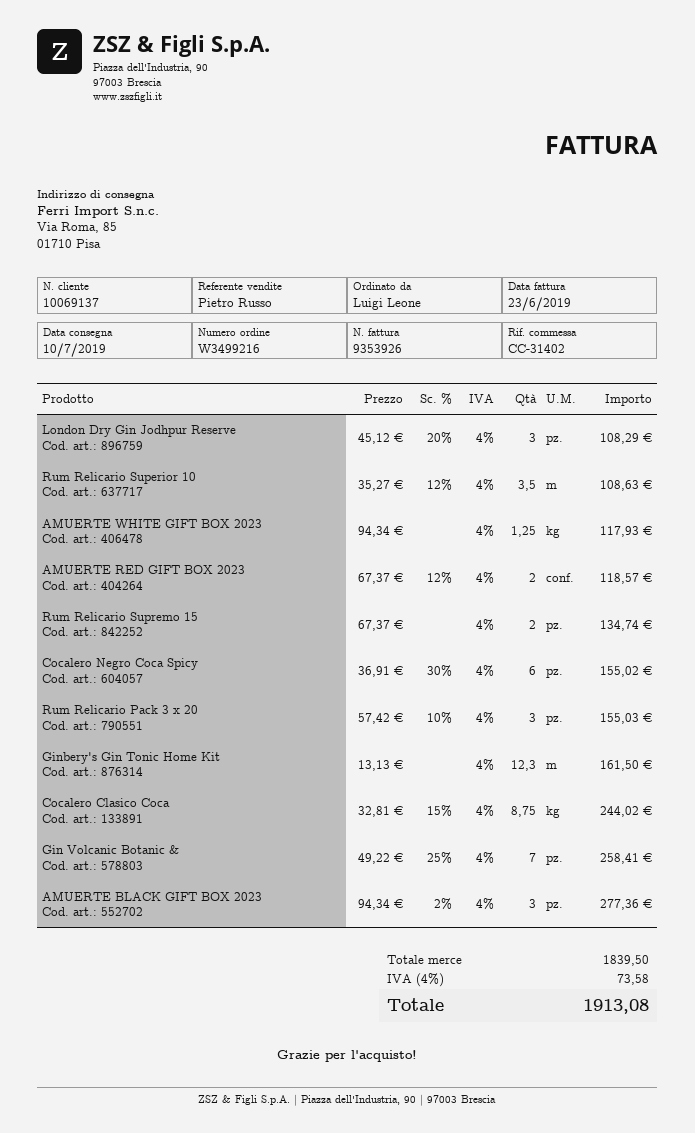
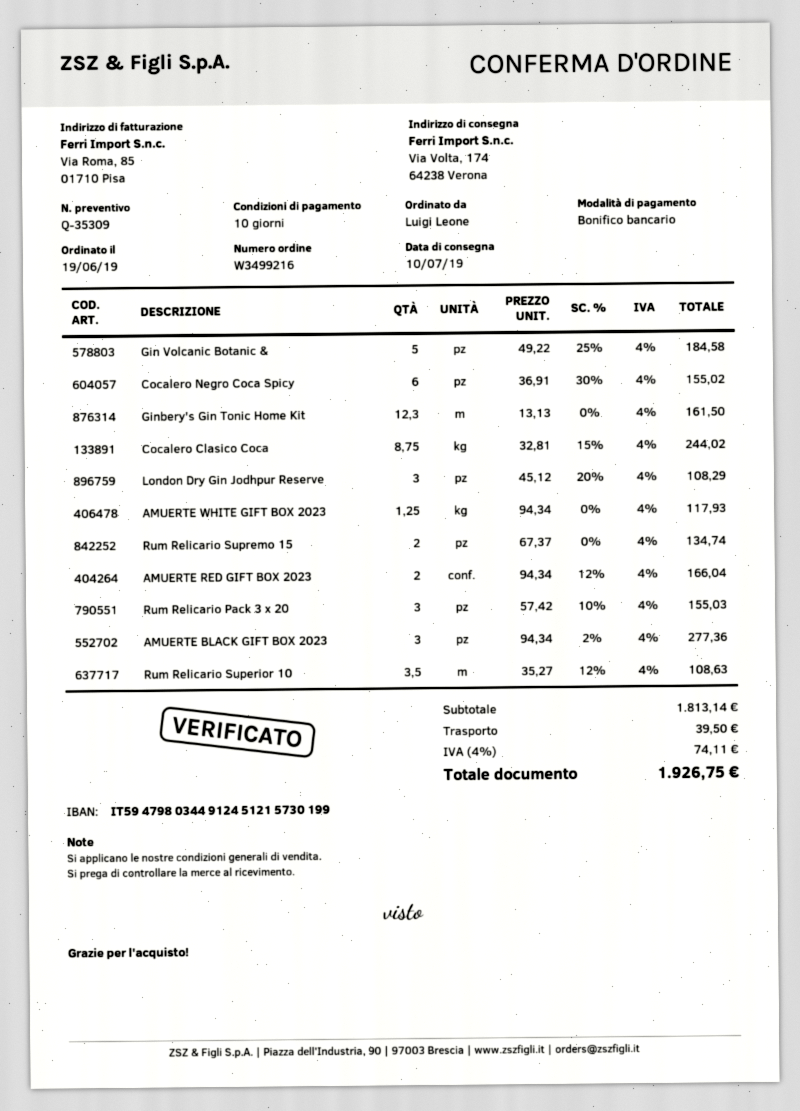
ship to: Via Roma, 85, 01710 Pisa -> Via Volta, 174, 64238 Verona
AMUERTE RED GIFT BOX 2023: 2 x 67.37 - 12% = 118.57 -> 2 x 94.34 - 12% = 166.04
Gin Volcanic Botanic &: 7 x 49.22 - 25% = 258.41 -> 5 x 49.22 - 25% = 184.58
subtotal: 1839.50 -> 1813.14
shipping: none -> 39.50
tax: 4% = 73.58 -> 4% = 74.11
total: 1913.08 -> 1926.75

